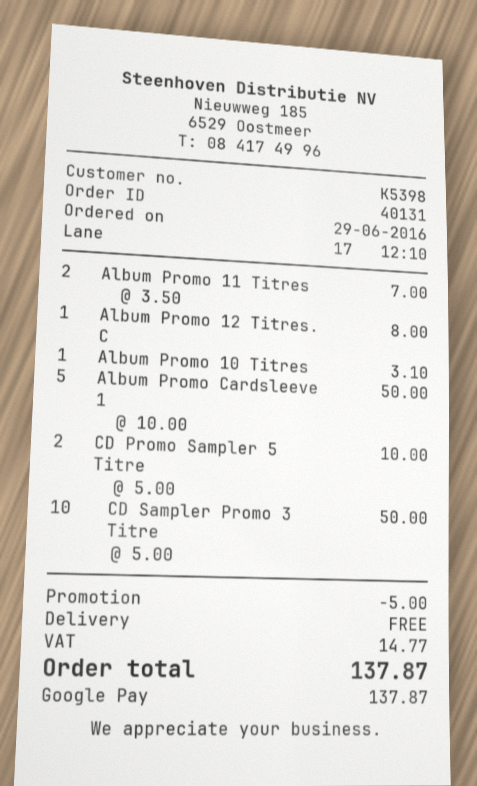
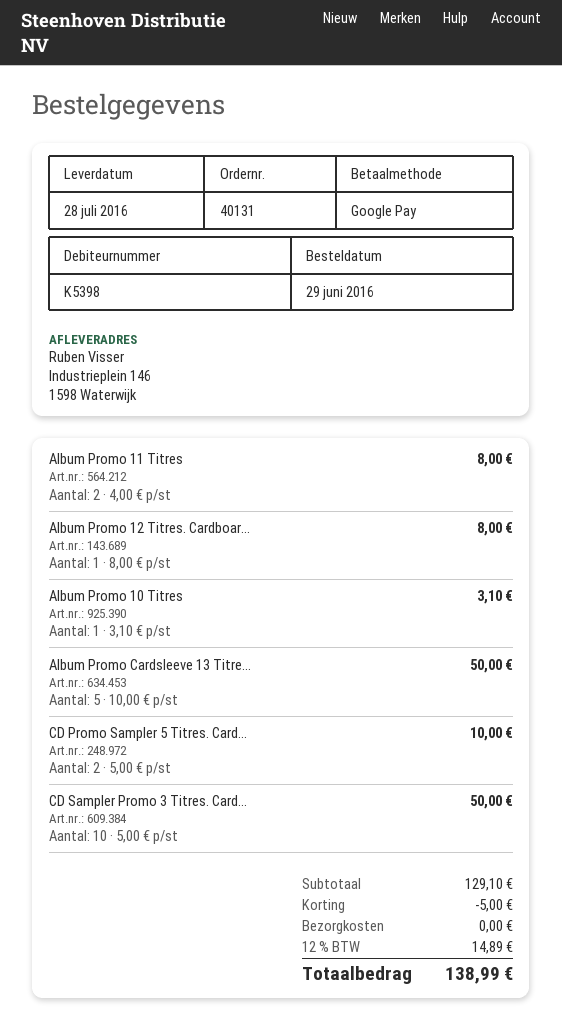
Album Promo 11 Titres: 2 x 3.50 = 7.00 -> 2 x 4.00 = 8.00
tax: 14.77 -> 14.89
total: 137.87 -> 138.99

